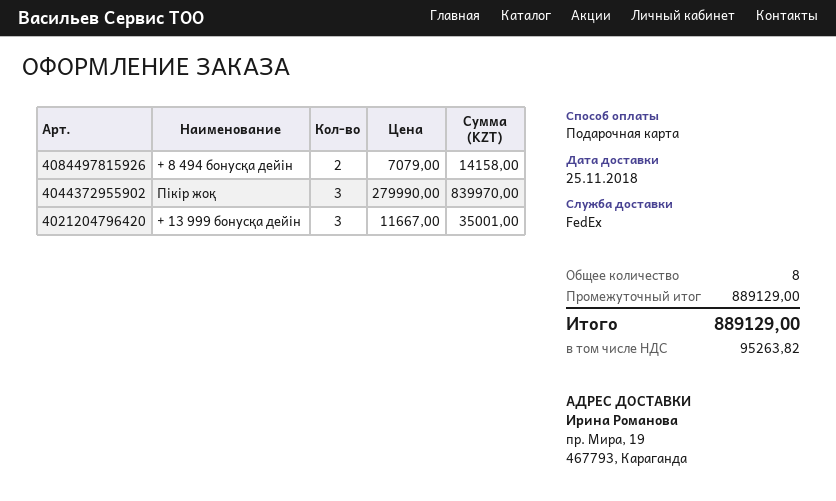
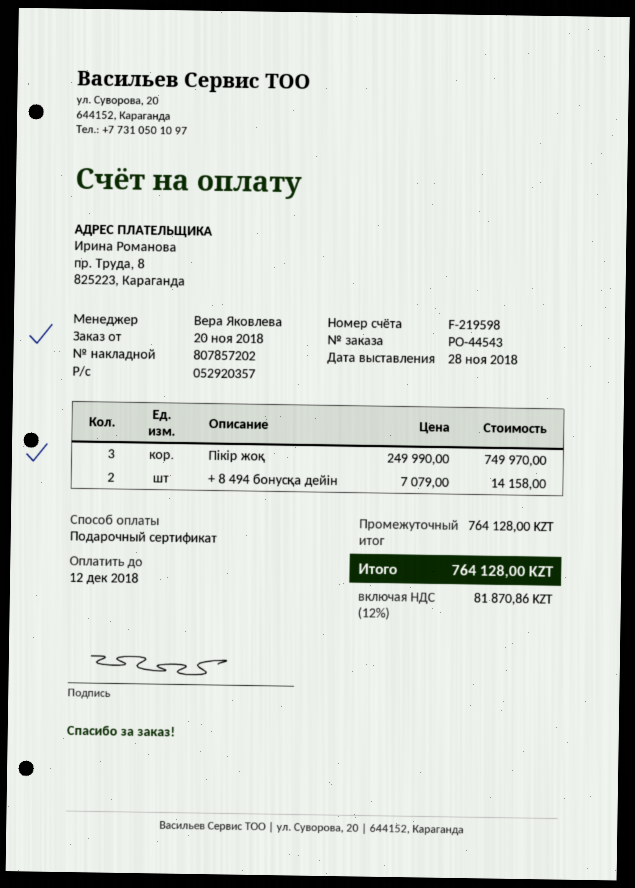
Пікір жоқ: 3 x 279990.00 = 839970.00 -> 3 x 249990.00 = 749970.00
+ 13 999 бонусқа дейін: 3 x 11667.00 = 35001.00 -> none
subtotal: 889129.00 -> 764128.00
tax: 95263.82 -> 81870.86
total: 889129.00 -> 764128.00

